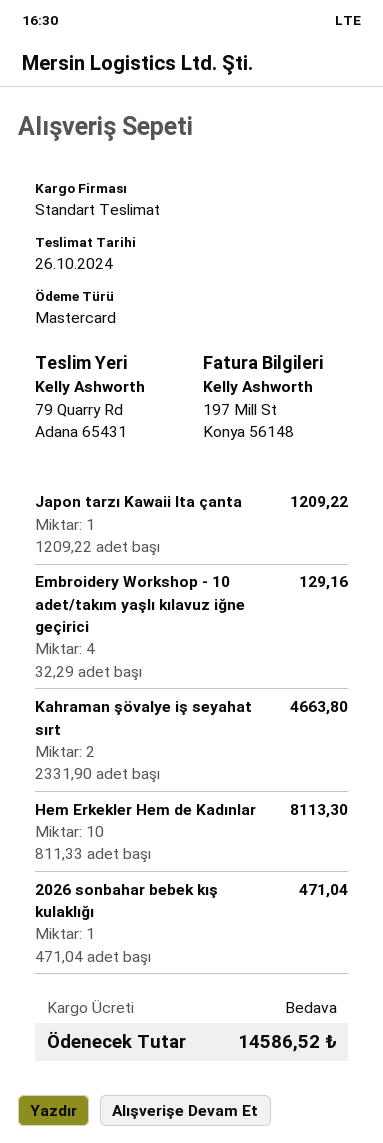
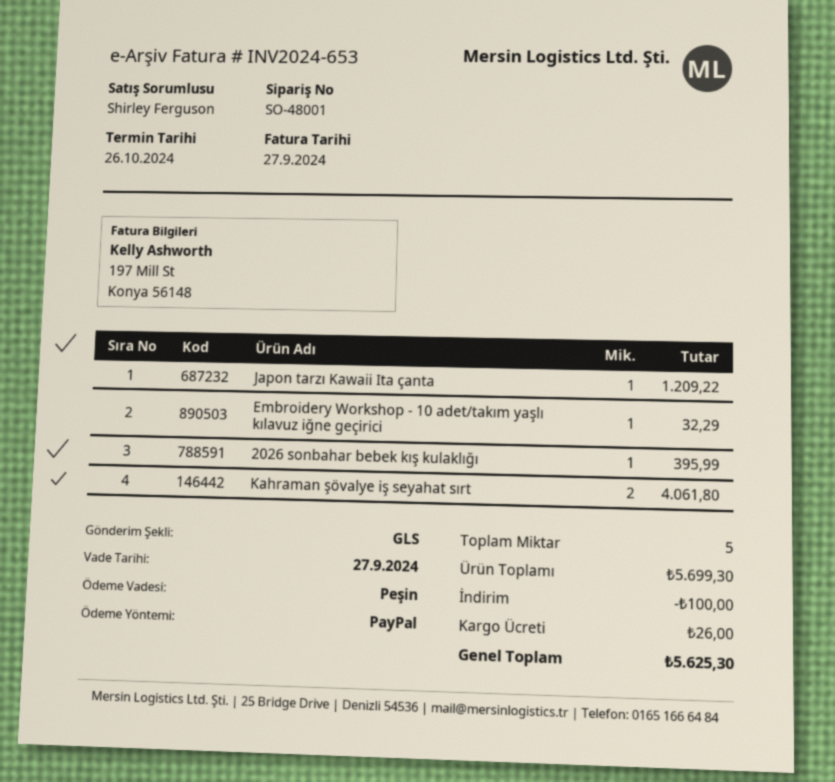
payment method: Mastercard -> PayPal
shipping method: standard -> GLS
Embroidery Workshop - 10 adet/takım yaşlı kılavuz iğne geçirici: 4 for 129.16 -> 1 for 32.29
Kahraman şövalye iş seyahat sırt: 2 for 4663.80 -> 2 for 4061.80
Hem Erkekler Hem de Kadınlar: 10 for 8113.30 -> none
2026 sonbahar bebek kış kulaklığı: 1 for 471.04 -> 1 for 395.99
discount: none -> 100.00
shipping: 0.00 -> 26.00
total: 14586.52 -> 5625.30

